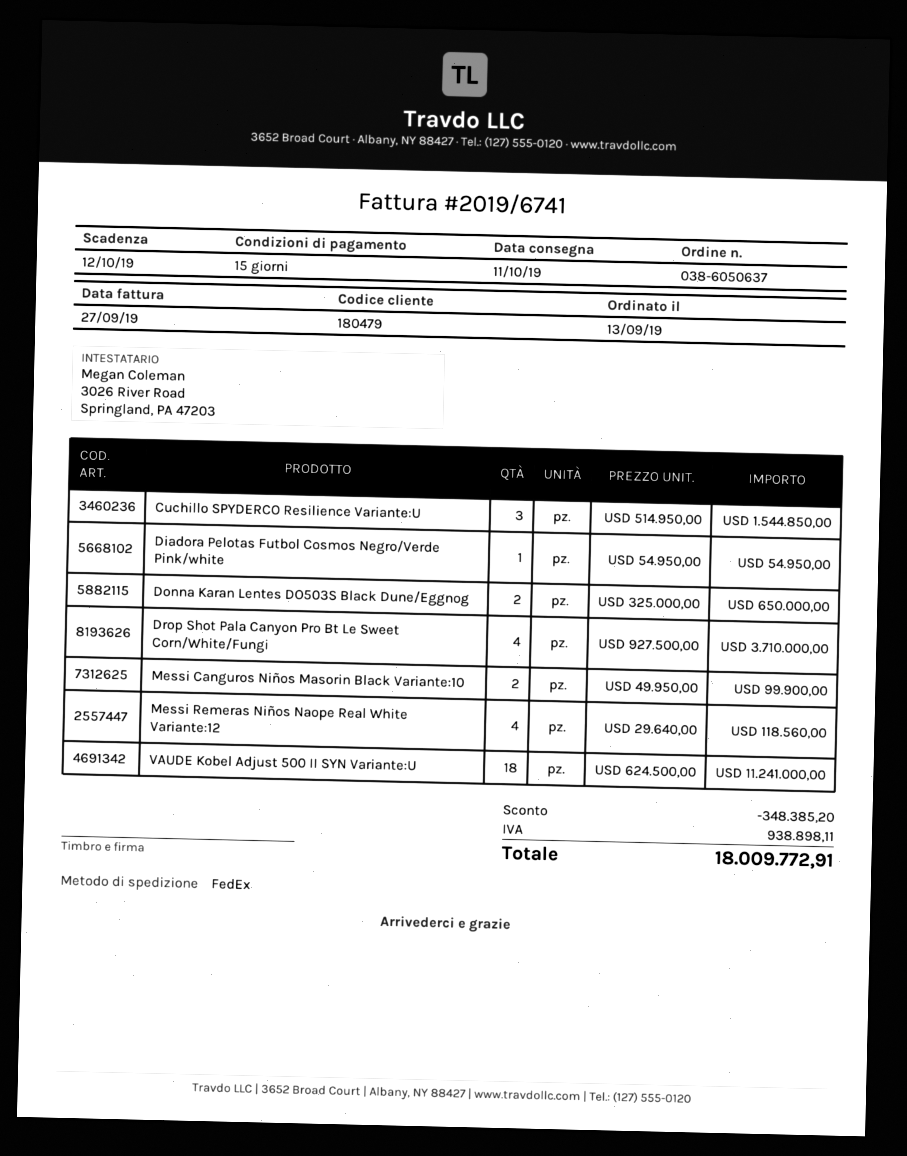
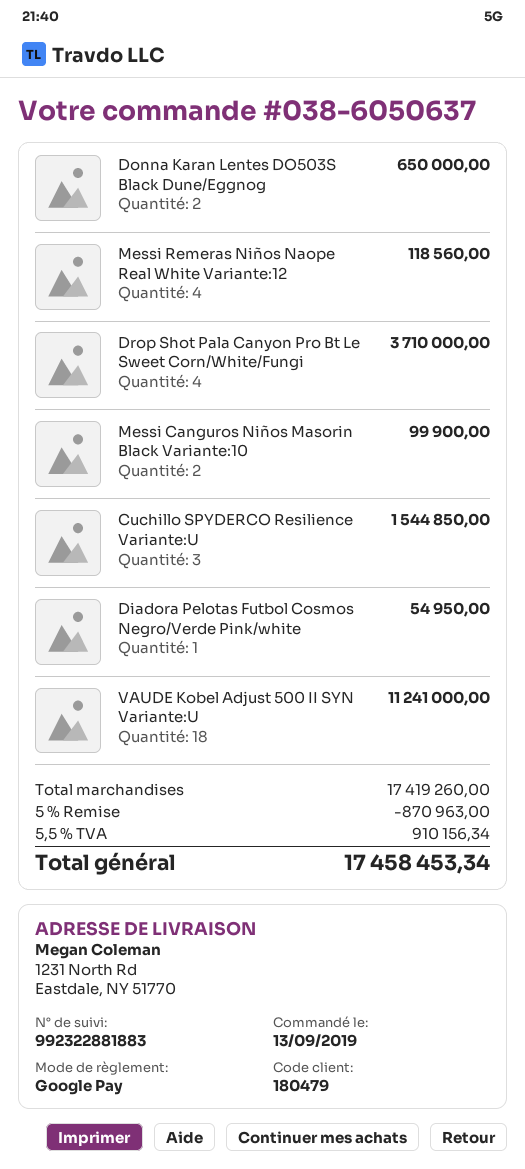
discount: 348385.20 -> 870963.00
tax: 938898.11 -> 910156.34
total: 18009772.91 -> 17458453.34

